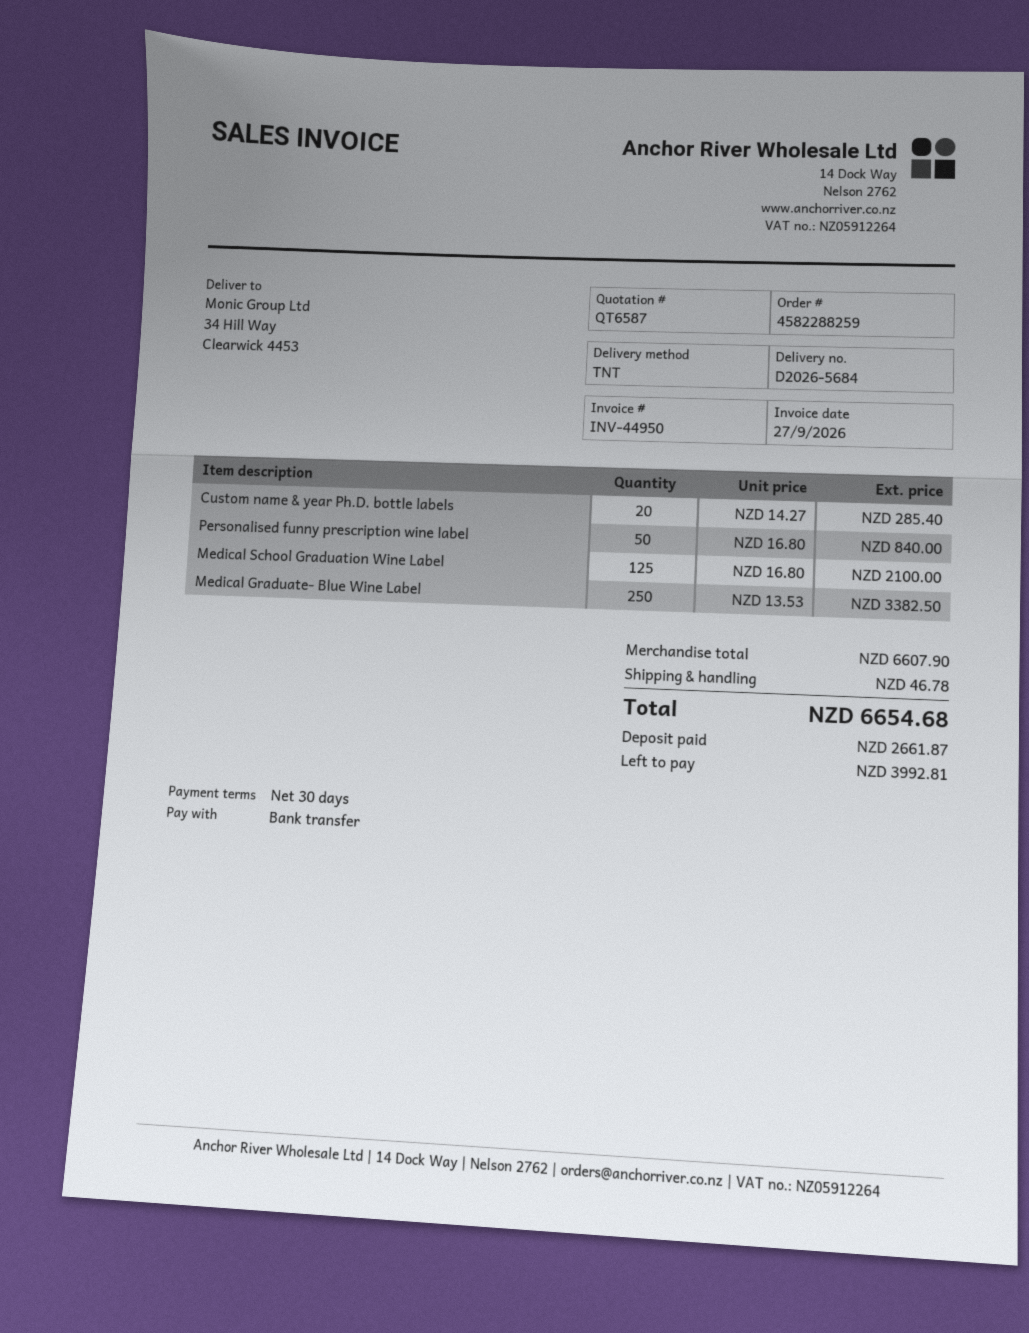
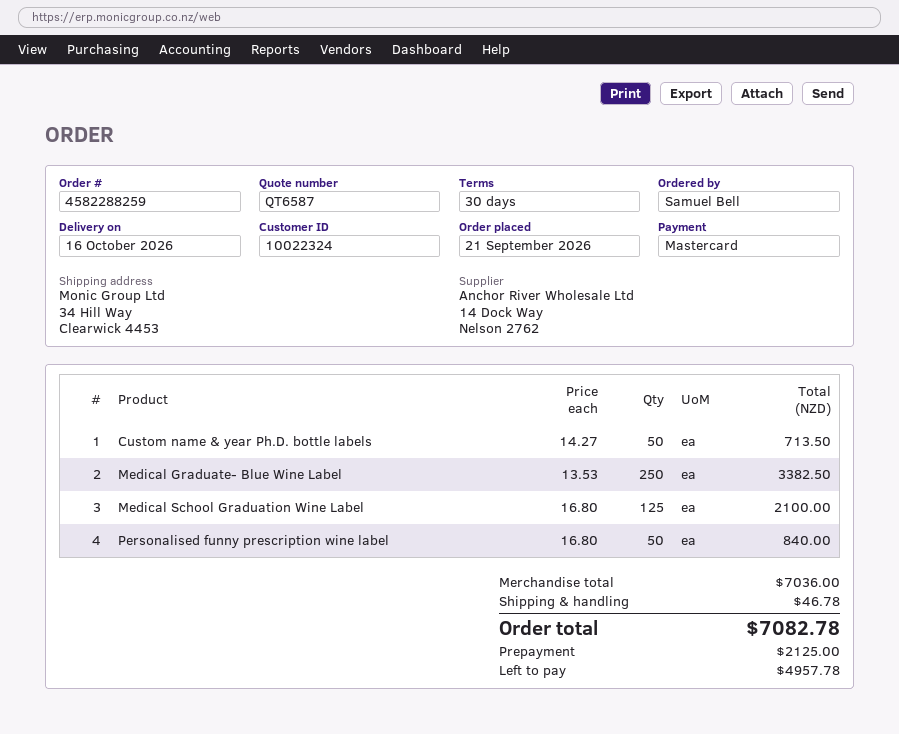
payment method: bank transfer -> Mastercard
Custom name & year Ph.D. bottle labels: 20 x 14.27 = 285.40 -> 50 x 14.27 = 713.50
subtotal: 6607.90 -> 7036.00
total: 6654.68 -> 7082.78
deposit: 2661.87 -> 2125.00
balance: 3992.81 -> 4957.78

